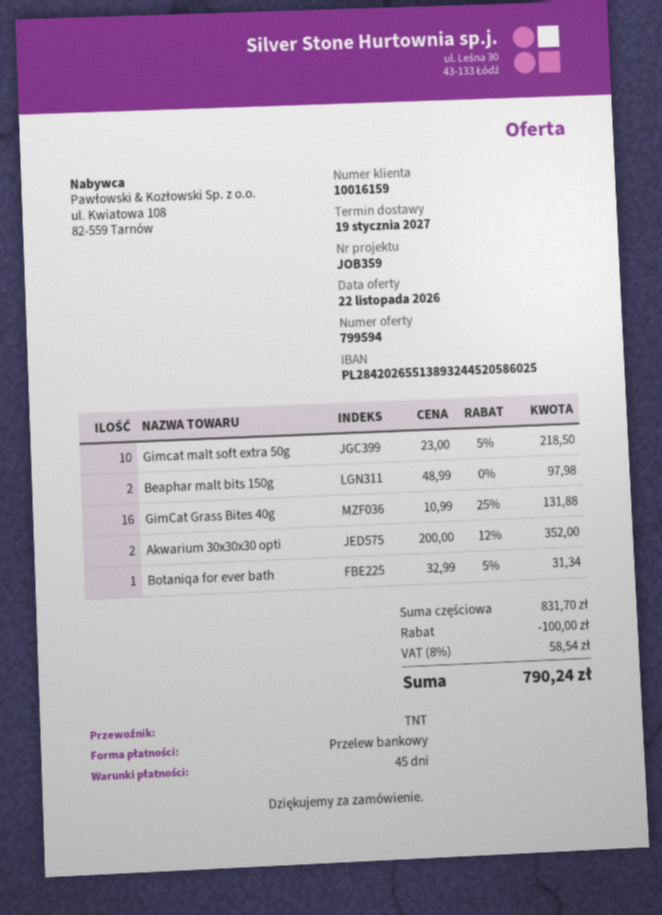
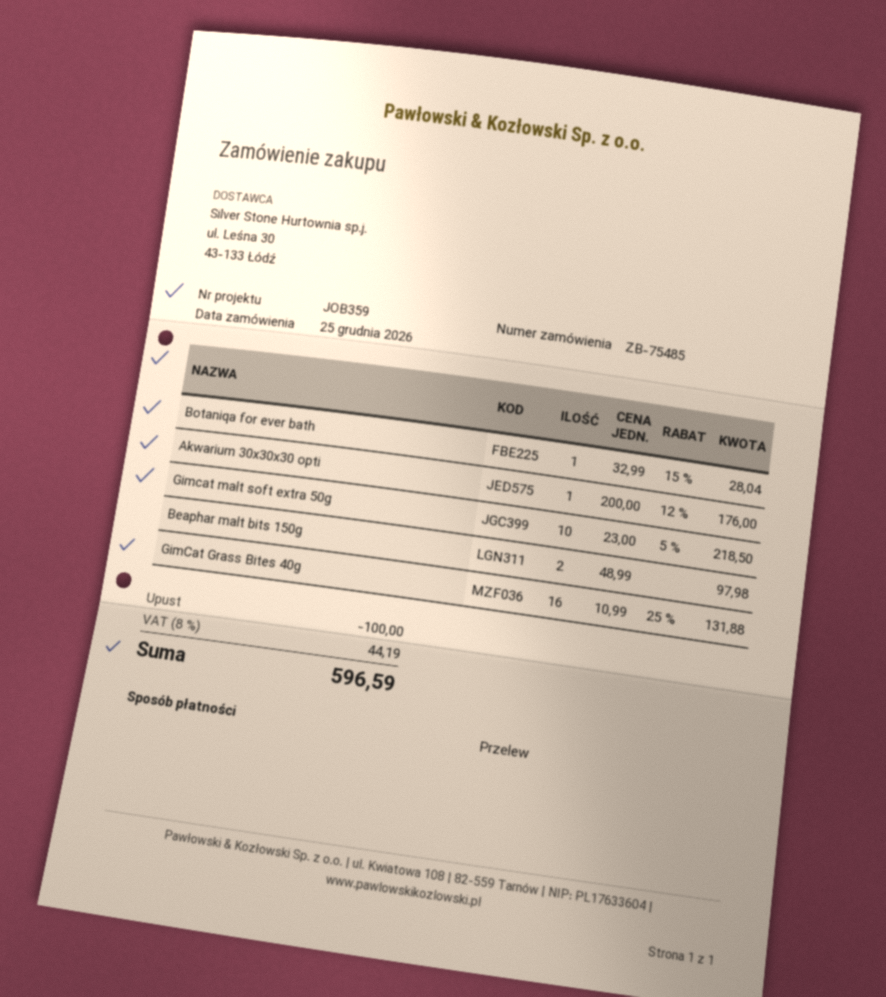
Akwarium 30x30x30 opti: 2 x 200.00 - 12% = 352.00 -> 1 x 200.00 - 12% = 176.00
Botaniqa for ever bath: 1 x 32.99 - 5% = 31.34 -> 1 x 32.99 - 15% = 28.04
tax: 8% = 58.54 -> 8% = 44.19
total: 790.24 -> 596.59

